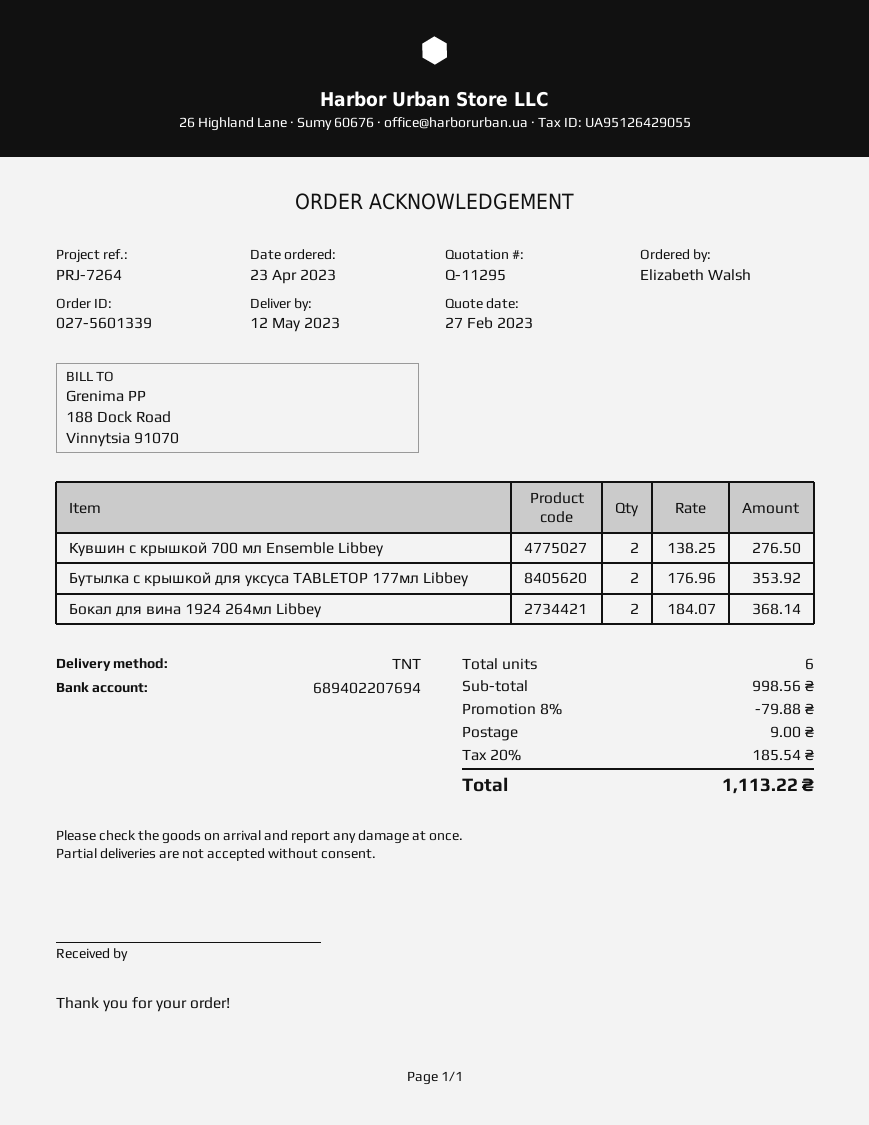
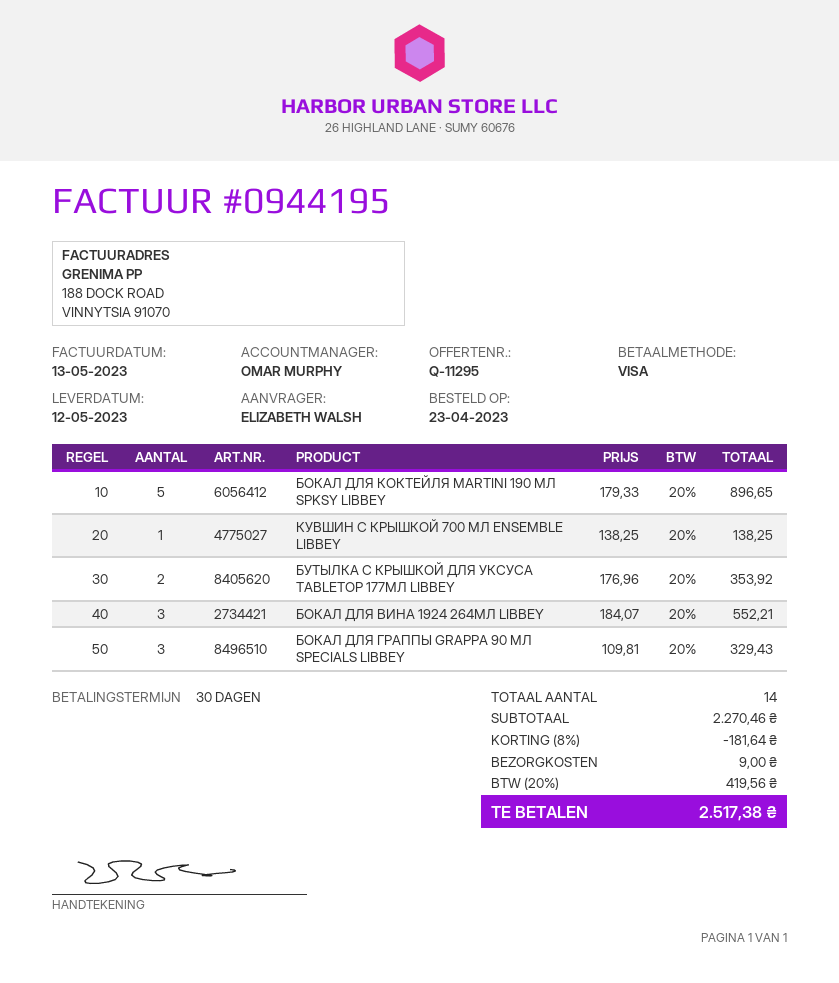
Кувшин с крышкой 700 мл Ensemble Libbey: 2 x 138.25 = 276.50 -> 1 x 138.25 = 138.25
Бокал для вина 1924 264мл Libbey: 2 x 184.07 = 368.14 -> 3 x 184.07 = 552.21
БОКАЛ ДЛЯ КОКТЕЙЛЯ MARTINI 190 МЛ SPKSY LIBBEY: none -> 5 x 179.33 = 896.65
БОКАЛ ДЛЯ ГРАППЫ GRAPPA 90 МЛ SPECIALS LIBBEY: none -> 3 x 109.81 = 329.43
total quantity: 6 -> 14
subtotal: 998.56 -> 2270.46
discount: 8% = 79.88 -> 8% = 181.64
tax: 20% = 185.54 -> 20% = 419.56
total: 1113.22 -> 2517.38

